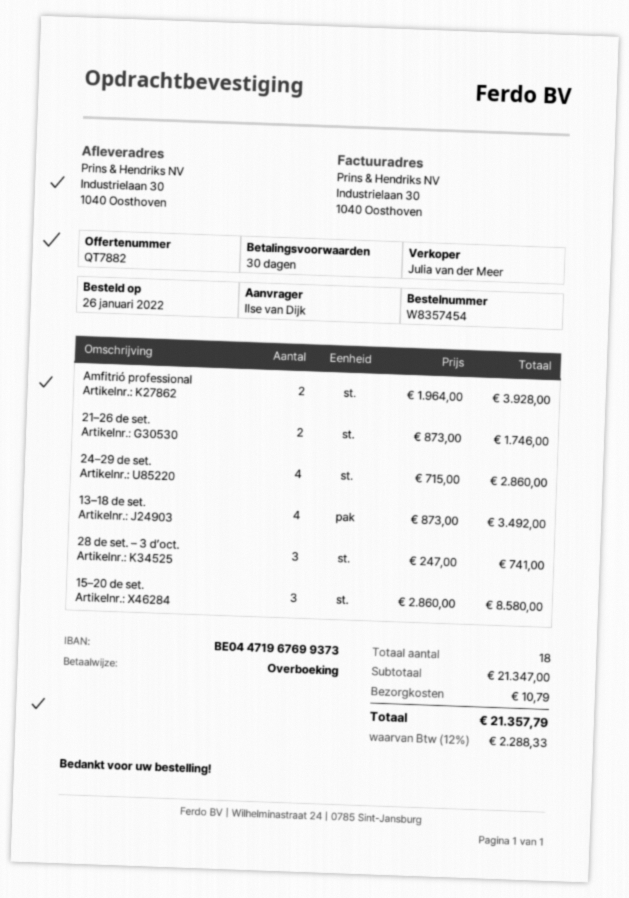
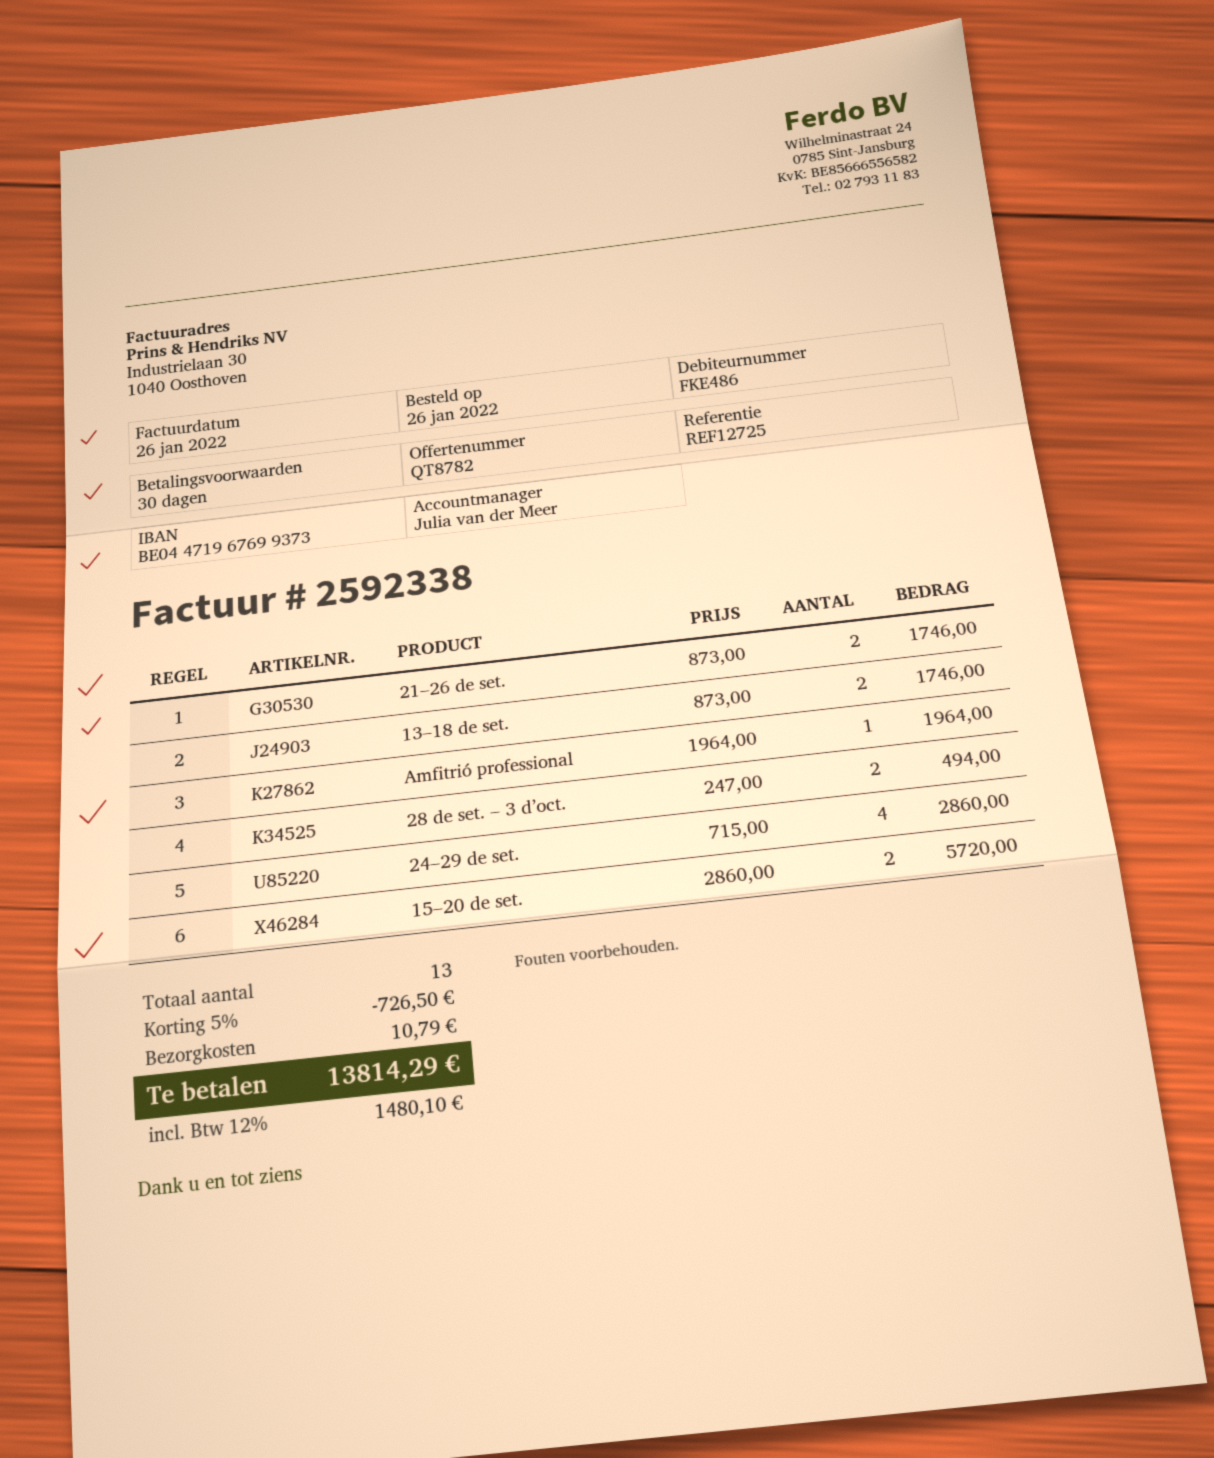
quote number: QT7882 -> QT8782
Amfitrió professional: 2 x 1964.00 = 3928.00 -> 1 x 1964.00 = 1964.00
13–18 de set.: 4 x 873.00 = 3492.00 -> 2 x 873.00 = 1746.00
28 de set. – 3 d’oct.: 3 x 247.00 = 741.00 -> 2 x 247.00 = 494.00
15–20 de set.: 3 x 2860.00 = 8580.00 -> 2 x 2860.00 = 5720.00
total quantity: 18 -> 13
discount: none -> 5% = 726.50
tax: 12% = 2288.33 -> 12% = 1480.10
total: 21357.79 -> 13814.29

